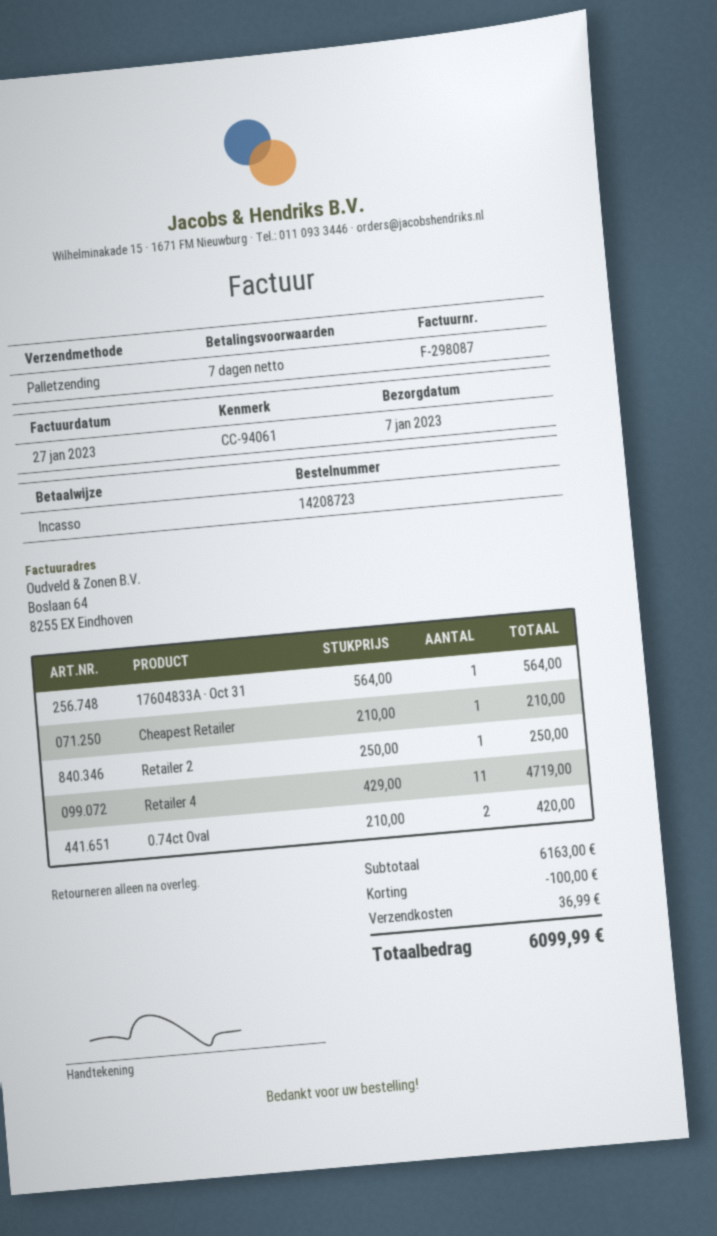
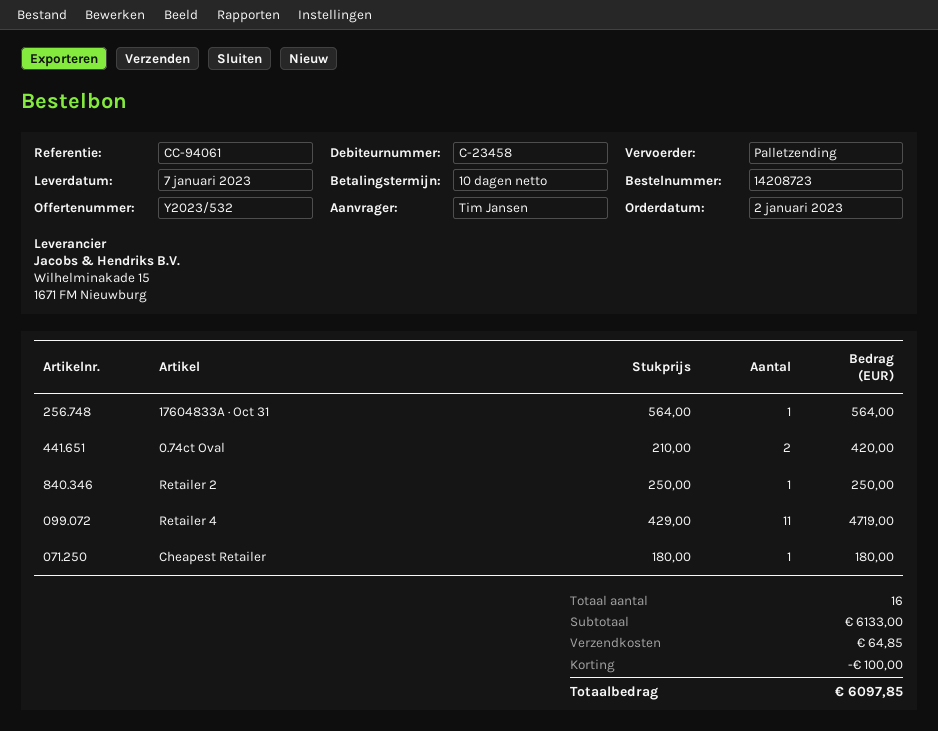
payment terms: 7 days -> 10 days
Cheapest Retailer: 1 x 210.00 = 210.00 -> 1 x 180.00 = 180.00
subtotal: 6163.00 -> 6133.00
shipping: 36.99 -> 64.85
total: 6099.99 -> 6097.85

